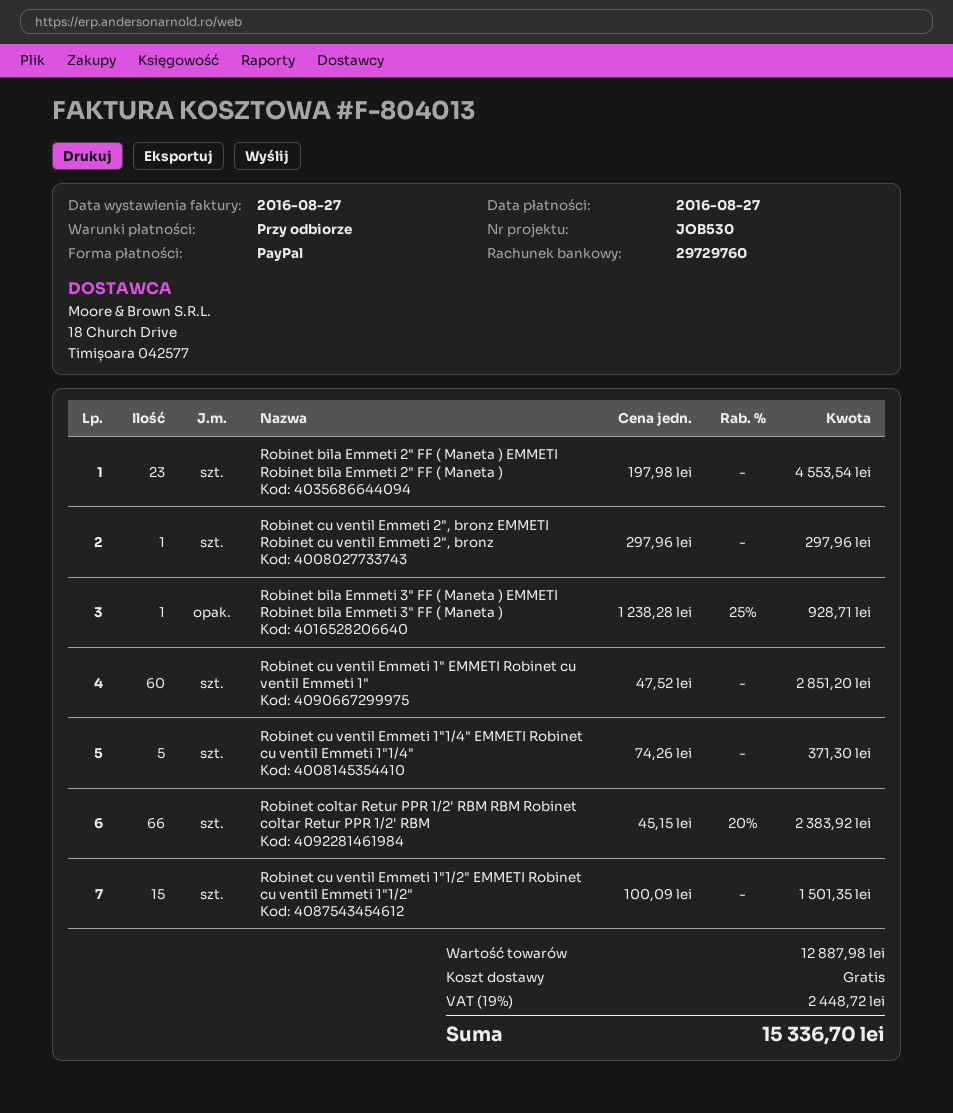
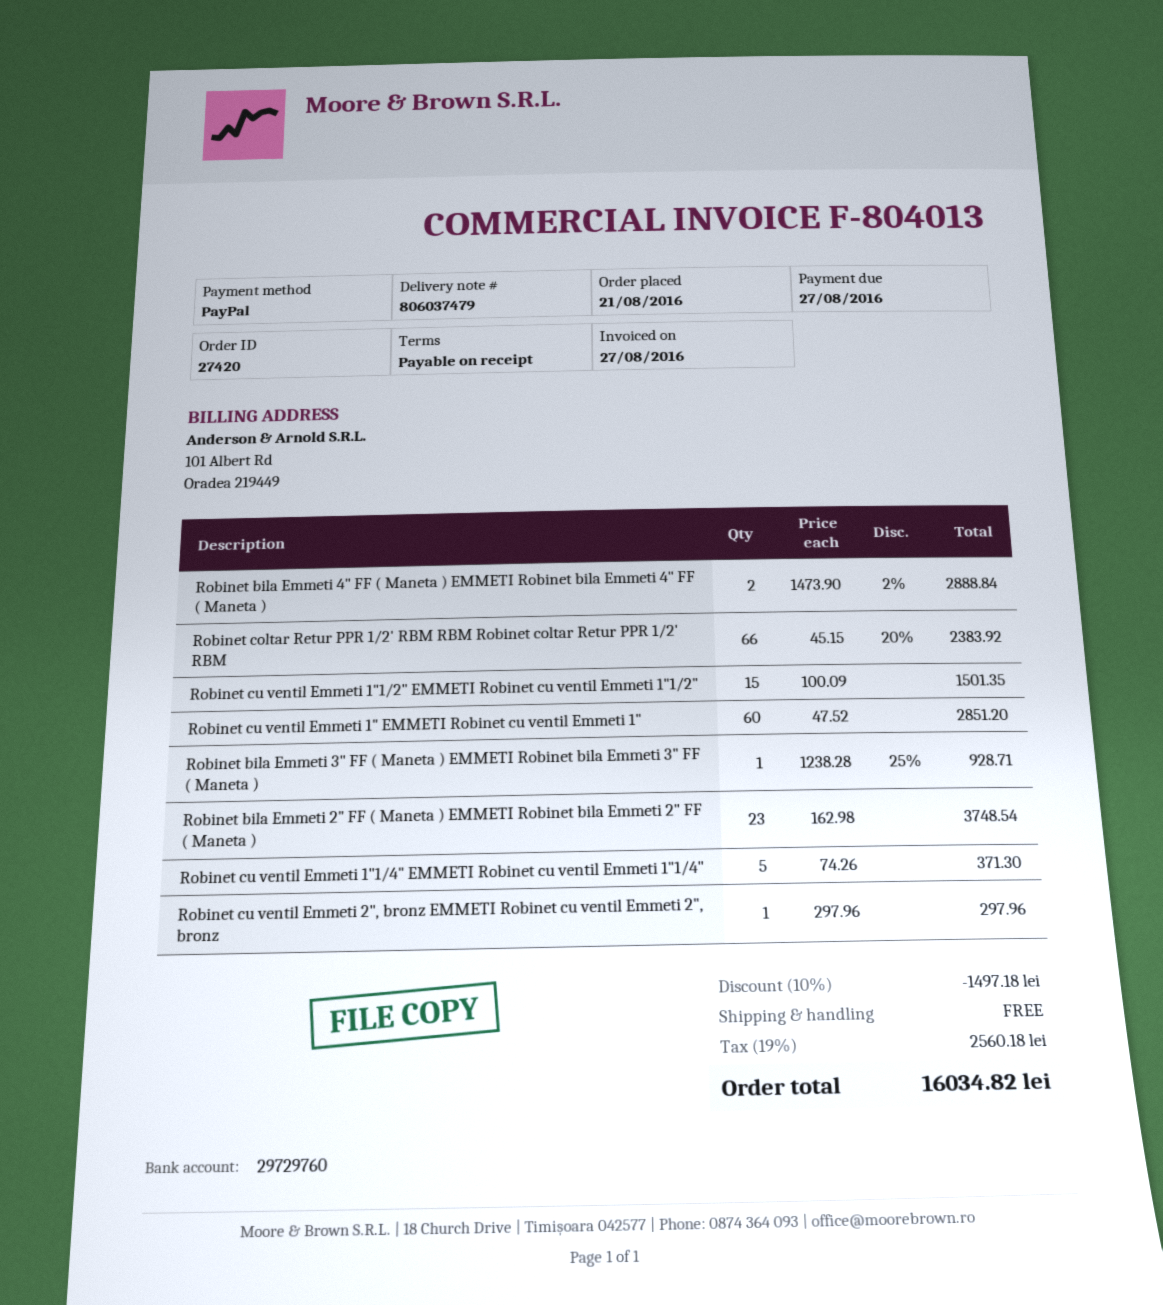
Robinet bila Emmeti 2" FF ( Maneta ) EMMETI Robinet bila Emmeti 2" FF ( Maneta ): 23 x 197.98 = 4553.54 -> 23 x 162.98 = 3748.54
Robinet bila Emmeti 4" FF ( Maneta ) EMMETI Robinet bila Emmeti 4" FF ( Maneta ): none -> 2 x 1473.90 - 2% = 2888.84
discount: none -> 10% = 1497.18
tax: 19% = 2448.72 -> 19% = 2560.18
total: 15336.70 -> 16034.82

